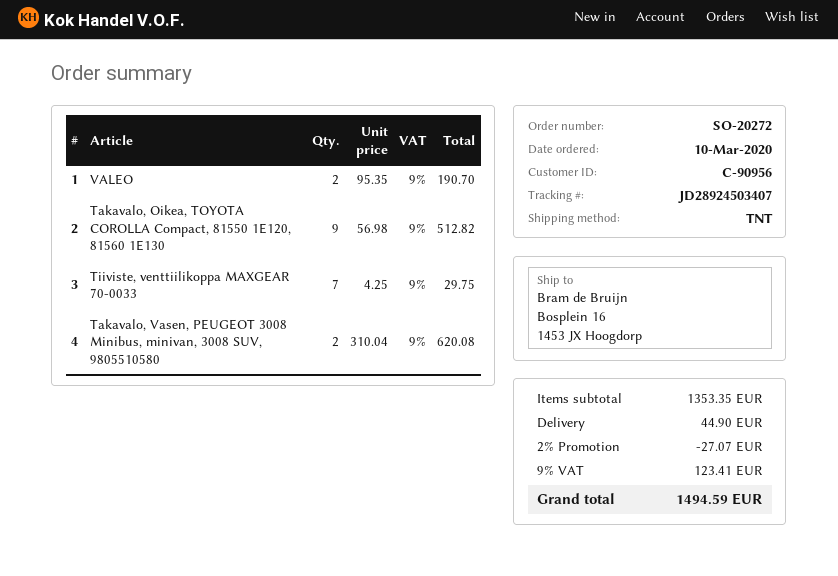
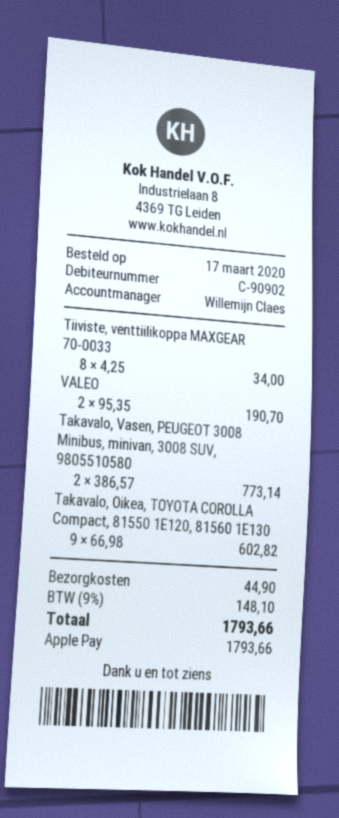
order date: 2020-03-10 -> 2020-03-17
customer number: C-90956 -> C-90902
Takavalo, Oikea, TOYOTA COROLLA Compact, 81550 1E120, 81560 1E130: 9 x 56.98 = 512.82 -> 9 x 66.98 = 602.82
Tiiviste, venttiilikoppa MAXGEAR 70-0033: 7 x 4.25 = 29.75 -> 8 x 4.25 = 34.00
Takavalo, Vasen, PEUGEOT 3008 Minibus, minivan, 3008 SUV, 9805510580: 2 x 310.04 = 620.08 -> 2 x 386.57 = 773.14
discount: 2% = 27.07 -> none
tax: 9% = 123.41 -> 9% = 148.10
total: 1494.59 -> 1793.66

